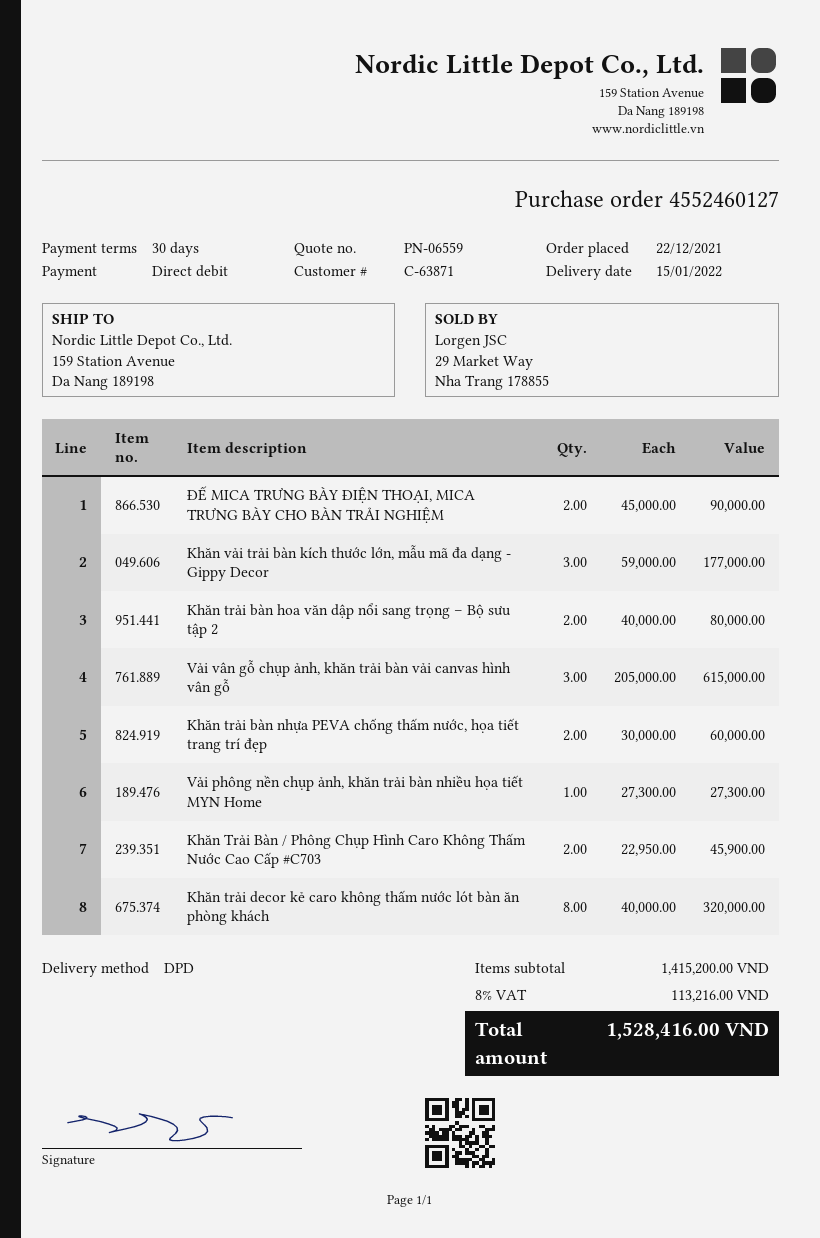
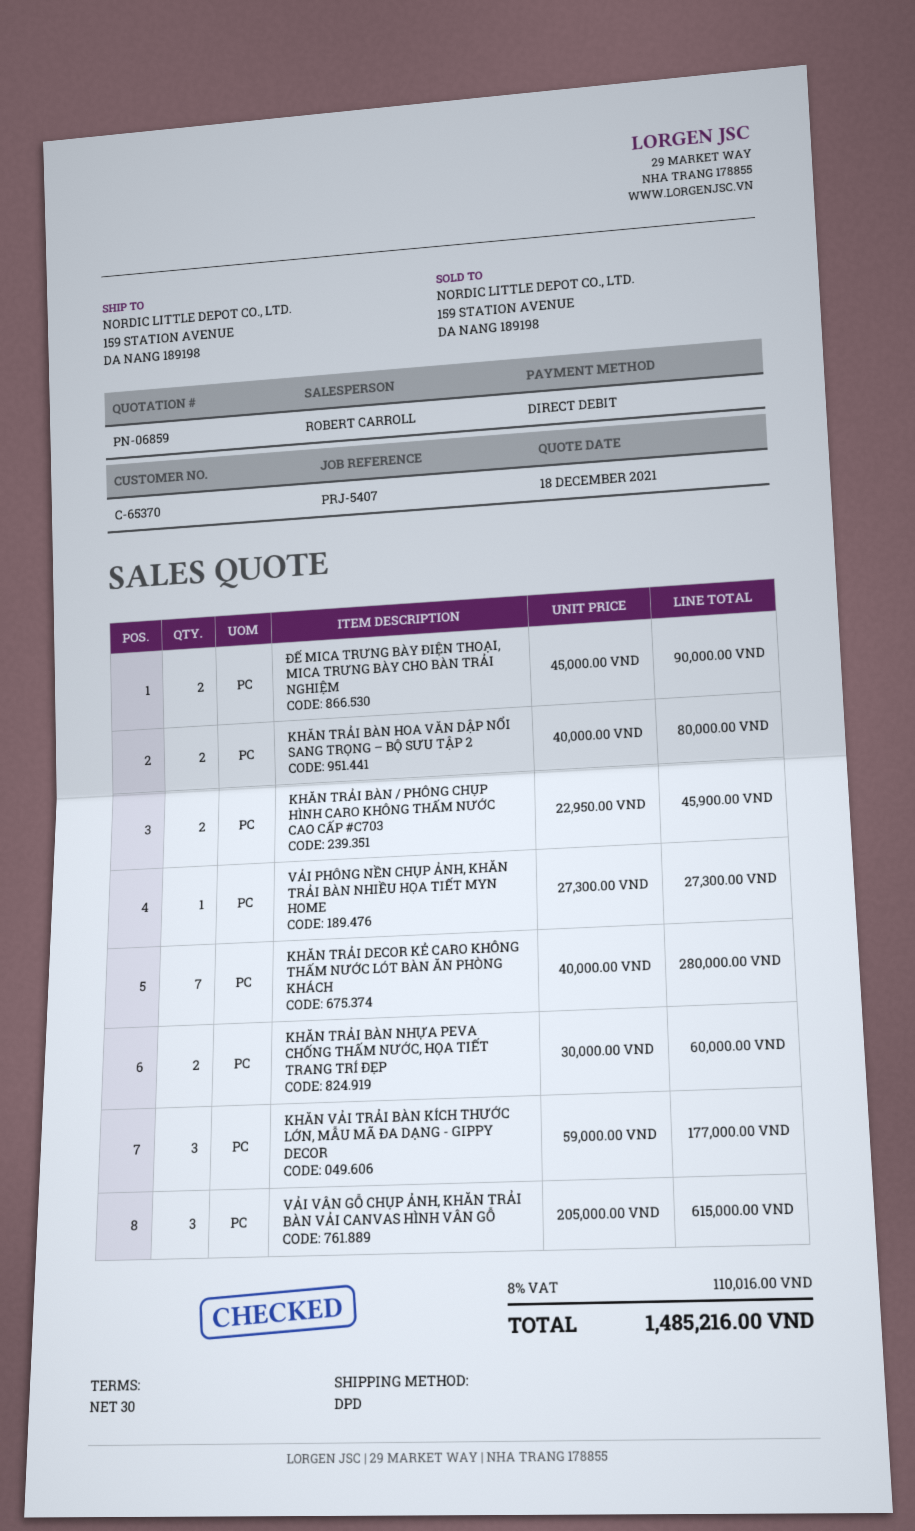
quote number: PN-06559 -> PN-06859
customer number: C-63871 -> C-65370
Khăn trải decor kẻ caro không thấm nước lót bàn ăn phòng khách: 8 x 40000.00 = 320000.00 -> 7 x 40000.00 = 280000.00
tax: 8% = 113216.00 -> 8% = 110016.00
total: 1528416.00 -> 1485216.00

